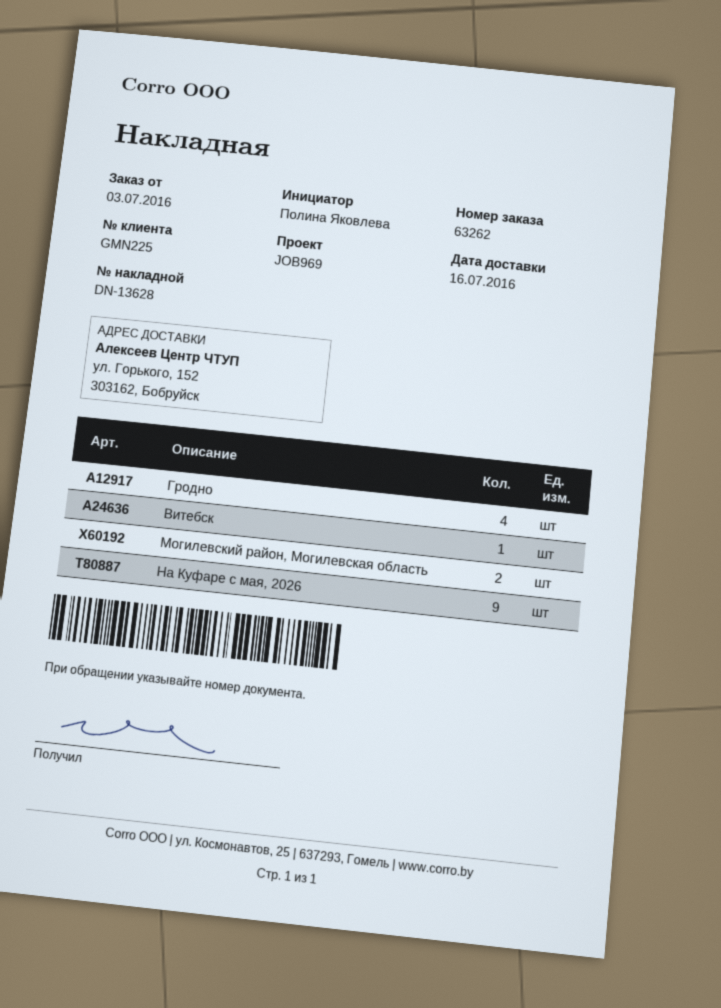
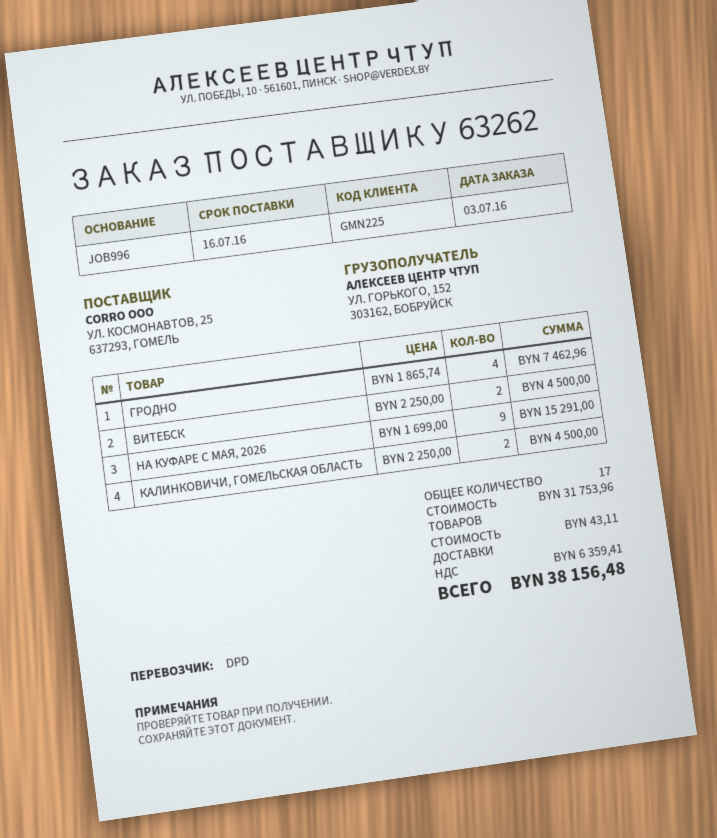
reference: JOB969 -> JOB996
Витебск: 1 -> 2
Могилевский район, Могилевская область: 2 -> none
КАЛИНКОВИЧИ, ГОМЕЛЬСКАЯ ОБЛАСТЬ: none -> 2

